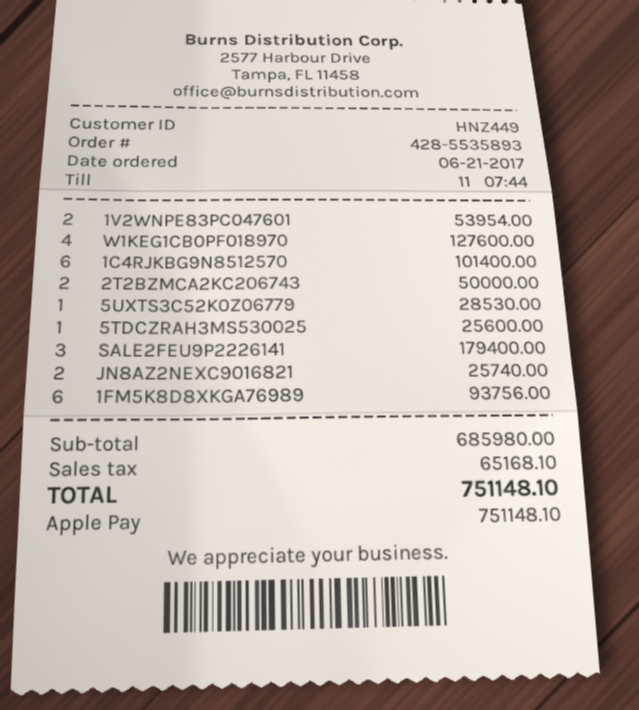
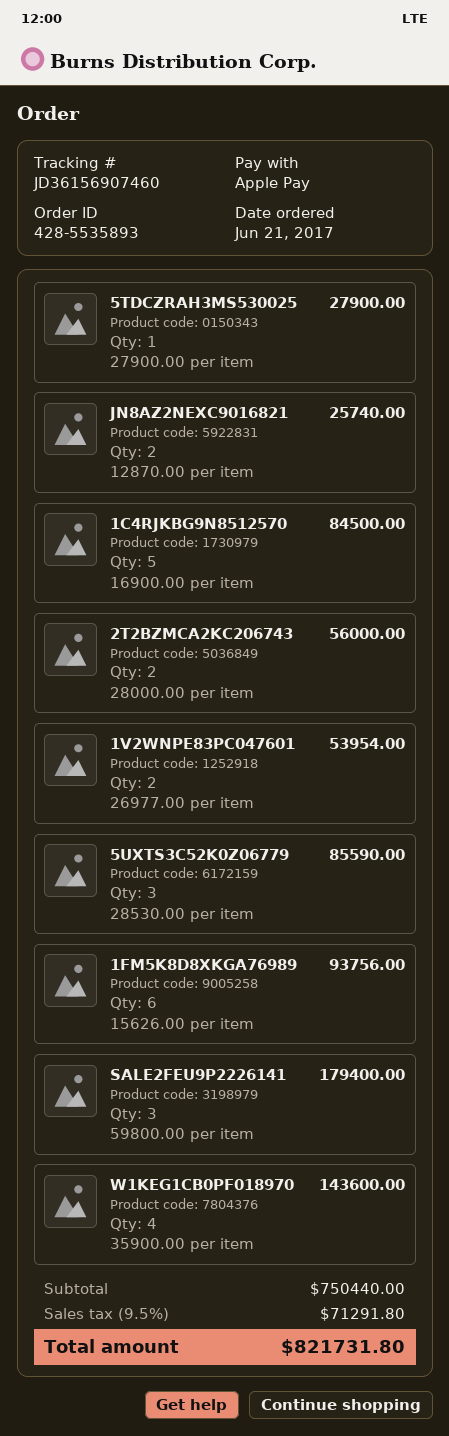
W1KEG1CB0PF018970: 4 for 127600.00 -> 4 for 143600.00
1C4RJKBG9N8512570: 6 for 101400.00 -> 5 for 84500.00
2T2BZMCA2KC206743: 2 for 50000.00 -> 2 for 56000.00
5UXTS3C52K0Z06779: 1 for 28530.00 -> 3 for 85590.00
5TDCZRAH3MS530025: 1 for 25600.00 -> 1 for 27900.00
subtotal: 685980.00 -> 750440.00
tax: 65168.10 -> 71291.80
total: 751148.10 -> 821731.80

